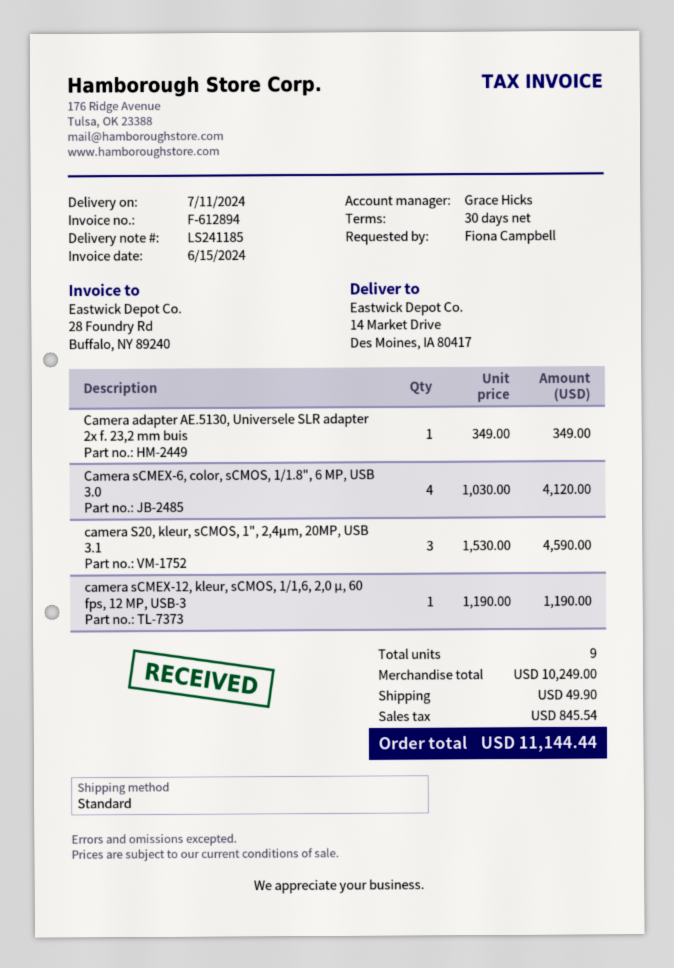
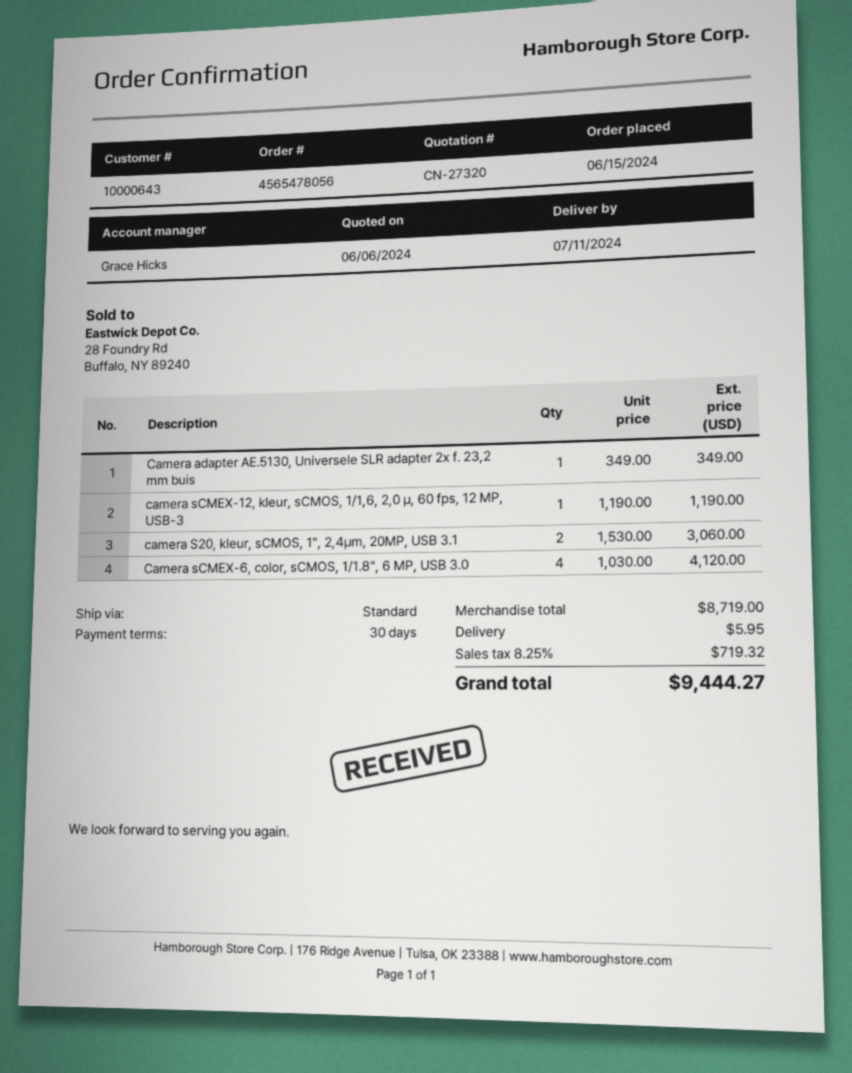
camera S20, kleur, sCMOS, 1", 2,4µm, 20MP, USB 3.1: 3 x 1530.00 = 4590.00 -> 2 x 1530.00 = 3060.00
subtotal: 10249.00 -> 8719.00
shipping: 49.90 -> 5.95
tax: 845.54 -> 719.32
total: 11144.44 -> 9444.27

